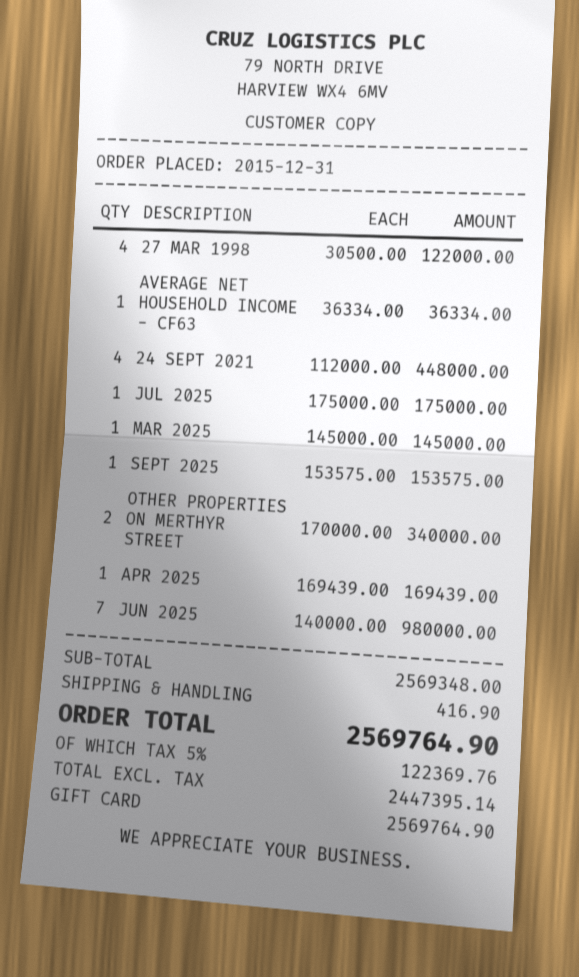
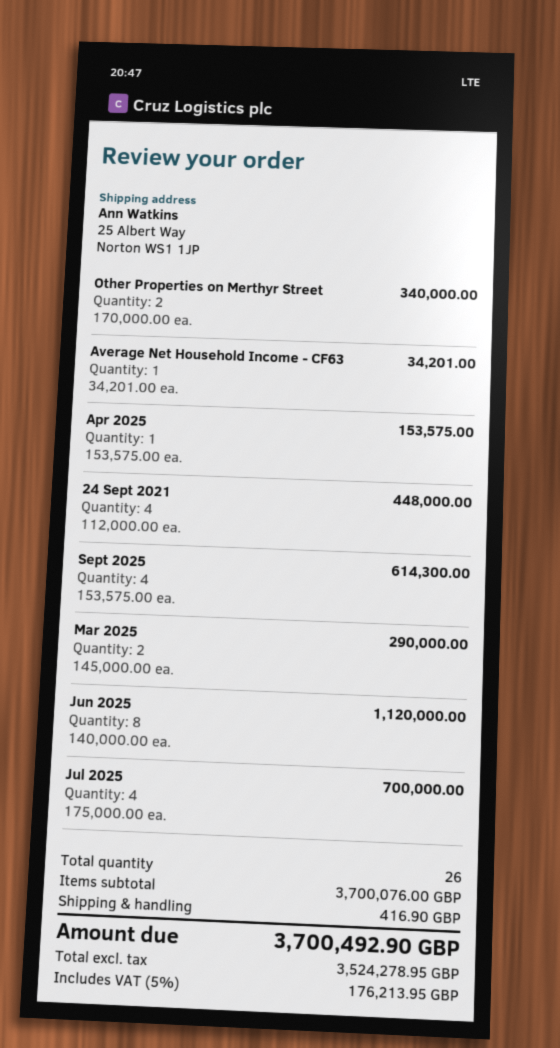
27 MAR 1998: 4 x 30500.00 = 122000.00 -> none
AVERAGE NET HOUSEHOLD INCOME - CF63: 1 x 36334.00 = 36334.00 -> 1 x 34201.00 = 34201.00
JUL 2025: 1 x 175000.00 = 175000.00 -> 4 x 175000.00 = 700000.00
MAR 2025: 1 x 145000.00 = 145000.00 -> 2 x 145000.00 = 290000.00
SEPT 2025: 1 x 153575.00 = 153575.00 -> 4 x 153575.00 = 614300.00
APR 2025: 1 x 169439.00 = 169439.00 -> 1 x 153575.00 = 153575.00
JUN 2025: 7 x 140000.00 = 980000.00 -> 8 x 140000.00 = 1120000.00
subtotal: 2569348.00 -> 3700076.00
net: 2447395.14 -> 3524278.95
tax: 5% = 122369.76 -> 5% = 176213.95
total: 2569764.90 -> 3700492.90

